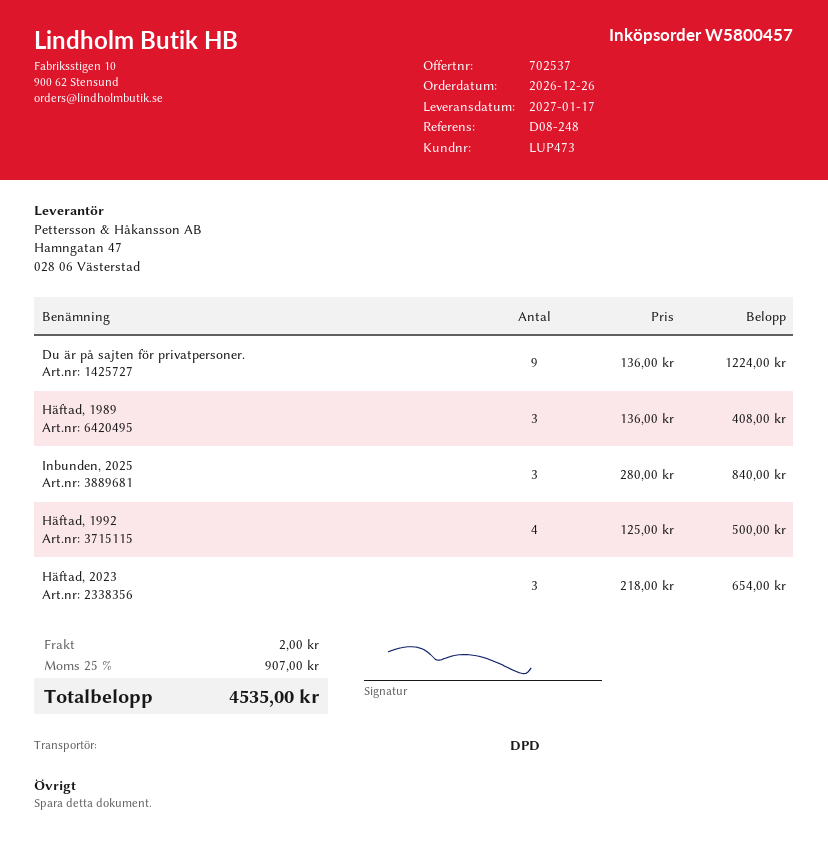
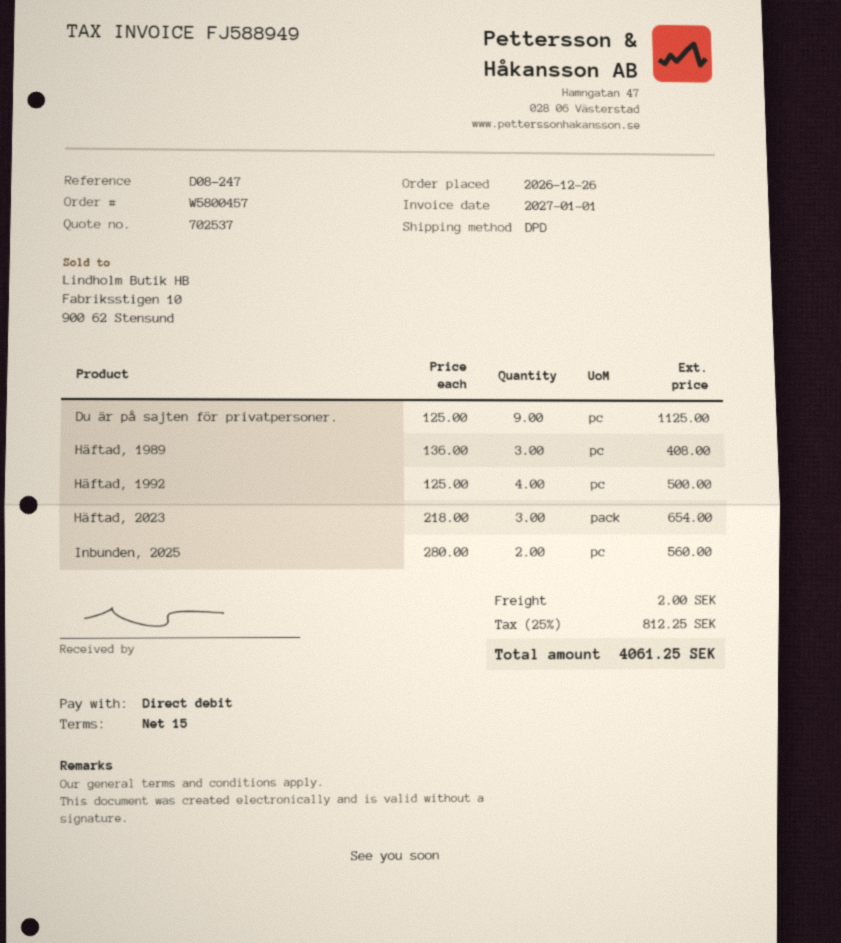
reference: D08-248 -> D08-247
Du är på sajten för privatpersoner.: 9 x 136.00 = 1224.00 -> 9 x 125.00 = 1125.00
Inbunden, 2025: 3 x 280.00 = 840.00 -> 2 x 280.00 = 560.00
tax: 25% = 907.00 -> 25% = 812.25
total: 4535.00 -> 4061.25

